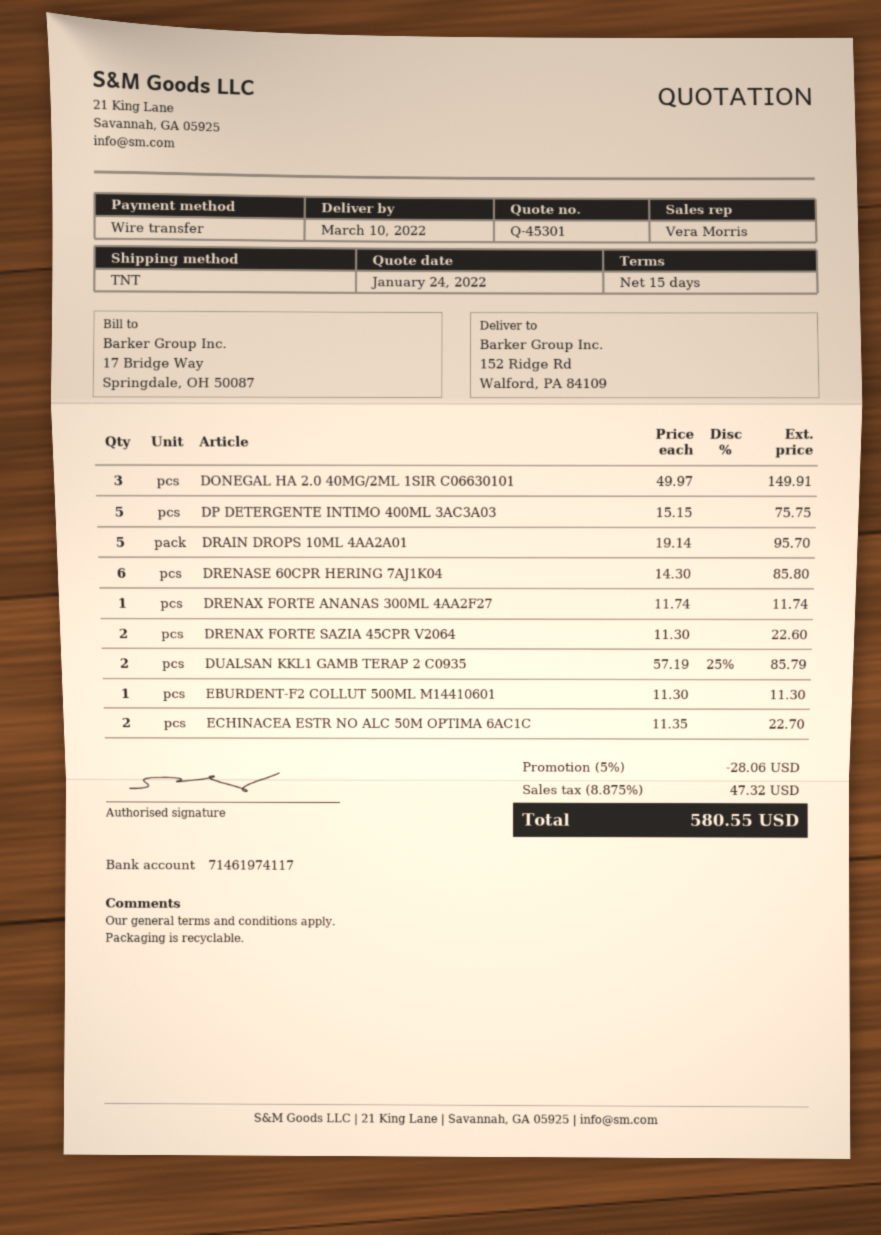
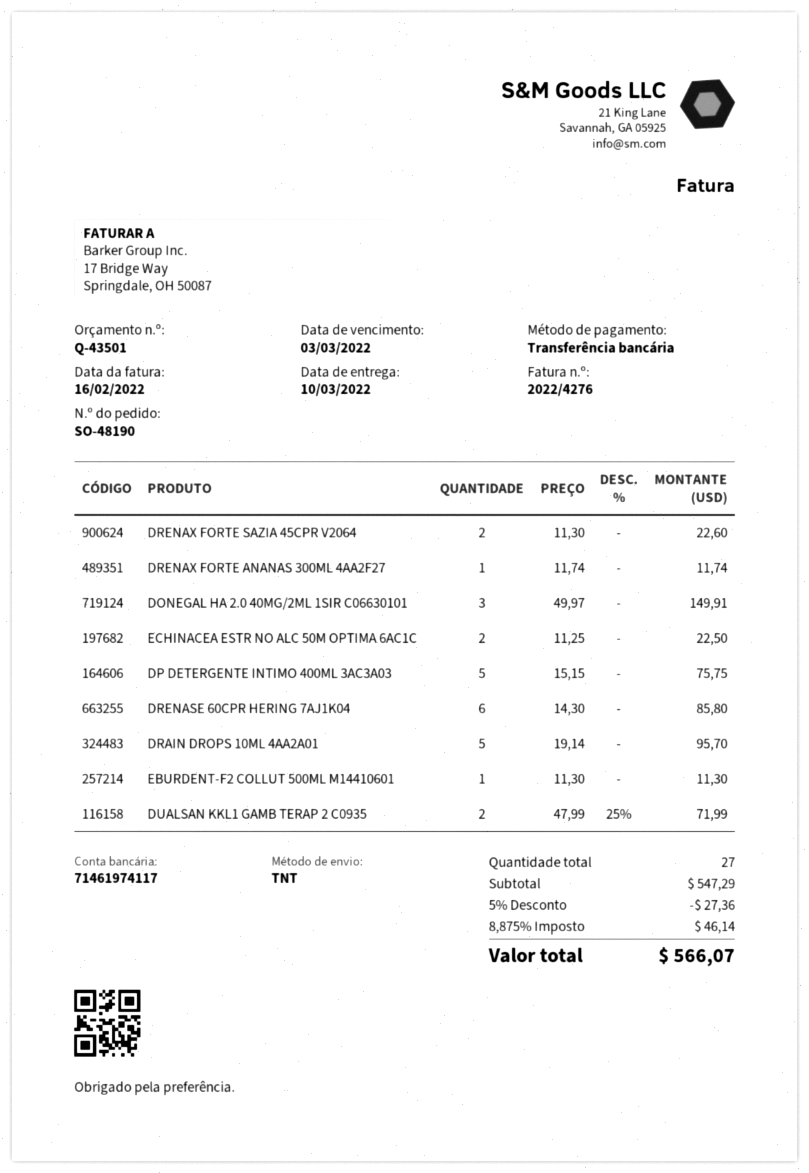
quote number: Q-45301 -> Q-43501
DUALSAN KKL1 GAMB TERAP 2 C0935: 2 x 57.19 - 25% = 85.79 -> 2 x 47.99 - 25% = 71.99
ECHINACEA ESTR NO ALC 50M OPTIMA 6AC1C: 2 x 11.35 = 22.70 -> 2 x 11.25 = 22.50
discount: 5% = 28.06 -> 5% = 27.36
tax: 8.875% = 47.32 -> 8.875% = 46.14
total: 580.55 -> 566.07

